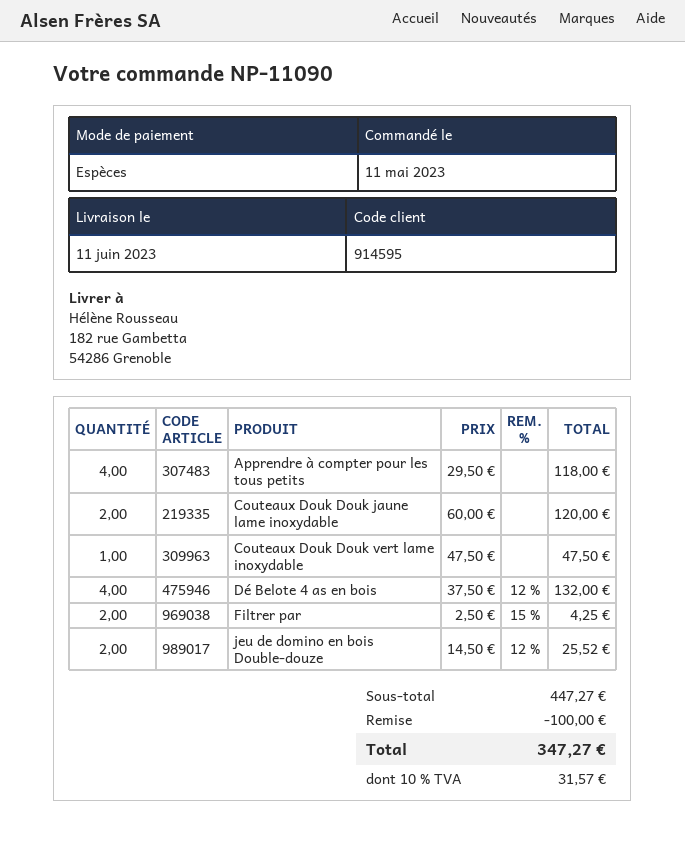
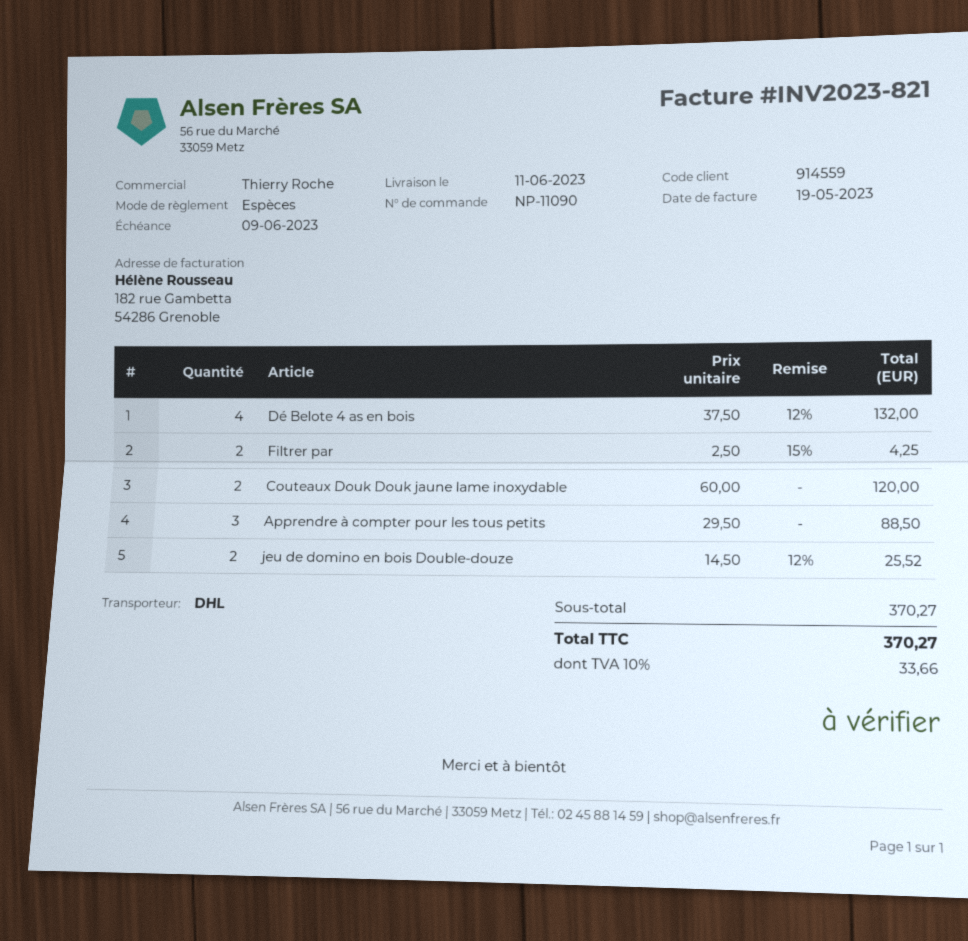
customer number: 914595 -> 914559
Apprendre à compter pour les tous petits: 4 x 29.50 = 118.00 -> 3 x 29.50 = 88.50
Couteaux Douk Douk vert lame inoxydable: 1 x 47.50 = 47.50 -> none
subtotal: 447.27 -> 370.27
discount: 100.00 -> none
tax: 10% = 31.57 -> 10% = 33.66
total: 347.27 -> 370.27

